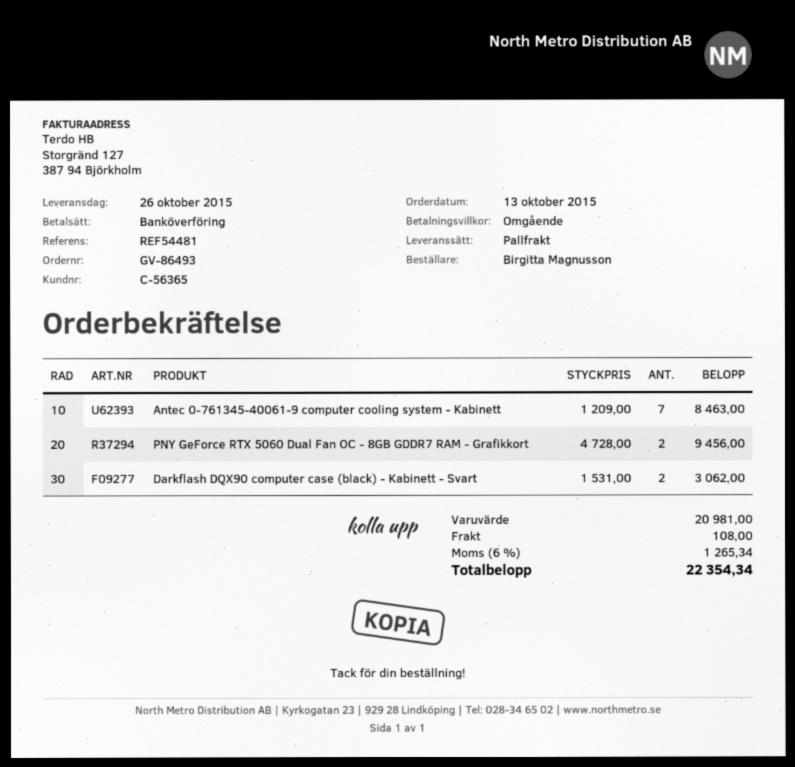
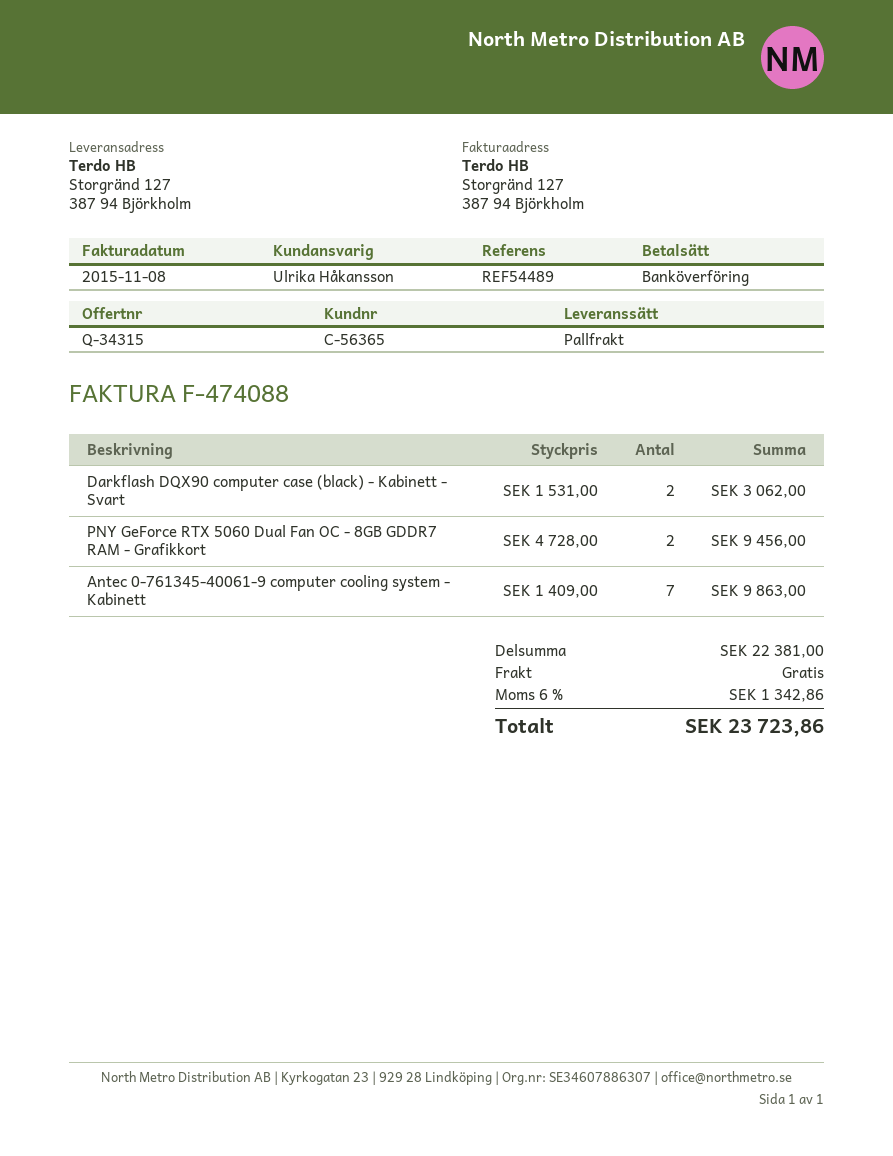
reference: REF54481 -> REF54489
Antec 0-761345-40061-9 computer cooling system - Kabinett: 7 x 1209.00 = 8463.00 -> 7 x 1409.00 = 9863.00
subtotal: 20981.00 -> 22381.00
shipping: 108.00 -> 0.00
tax: 6% = 1265.34 -> 6% = 1342.86
total: 22354.34 -> 23723.86

